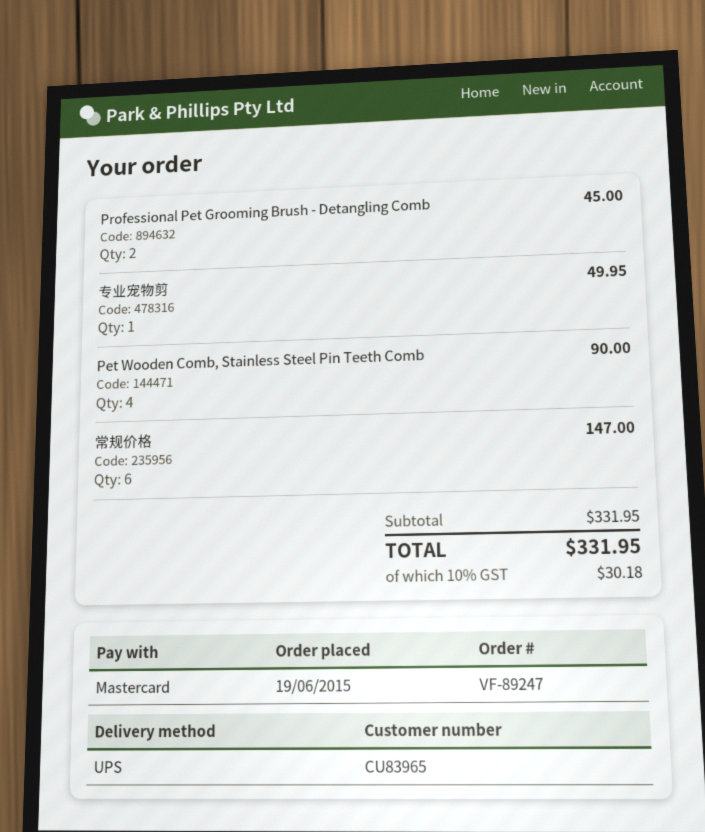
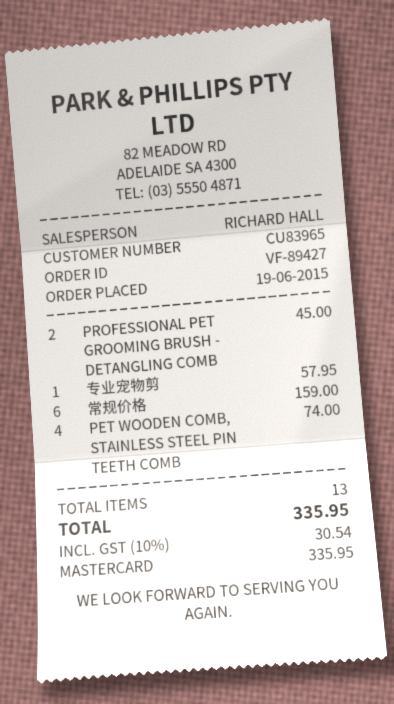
order number: VF-89247 -> VF-89427
专业宠物剪: 1 for 49.95 -> 1 for 57.95
Pet Wooden Comb, Stainless Steel Pin Teeth Comb: 4 for 90.00 -> 4 for 74.00
常规价格: 6 for 147.00 -> 6 for 159.00
tax: 10% = 30.18 -> 10% = 30.54
total: 331.95 -> 335.95

